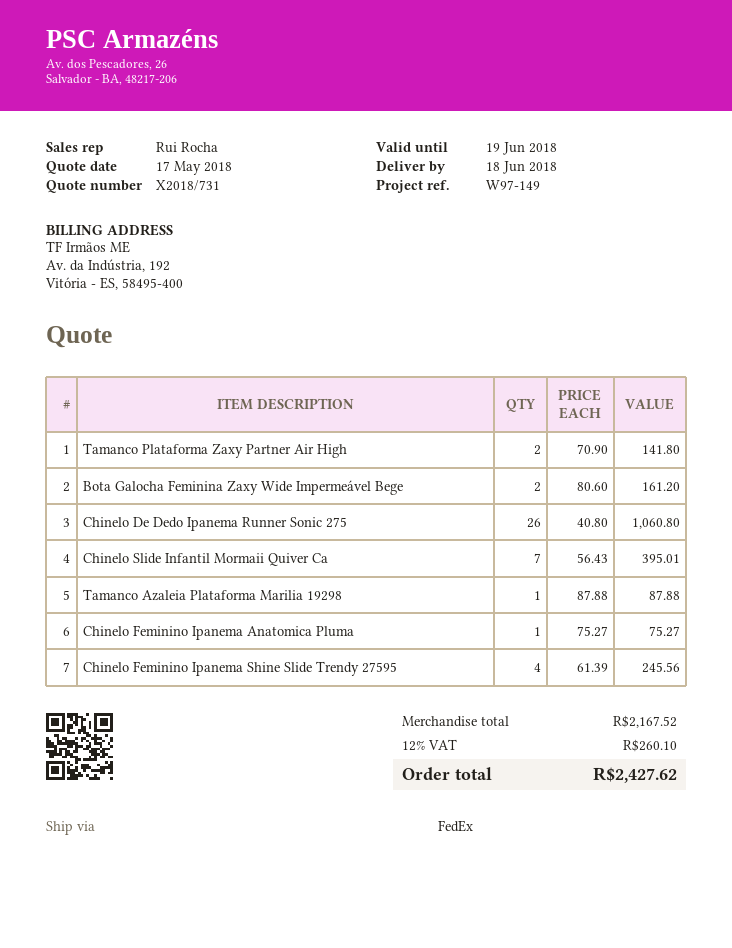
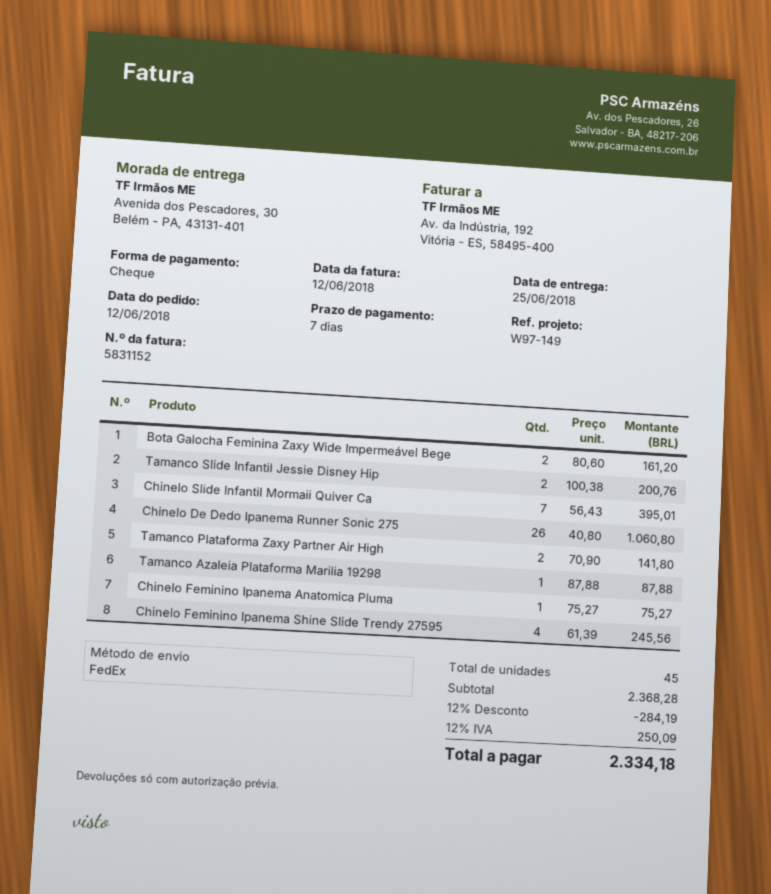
delivery date: 2018-06-18 -> 2018-06-25
Tamanco Slide Infantil Jessie Disney Hip: none -> 2 x 100.38 = 200.76
subtotal: 2167.52 -> 2368.28
discount: none -> 12% = 284.19
tax: 12% = 260.10 -> 12% = 250.09
total: 2427.62 -> 2334.18

